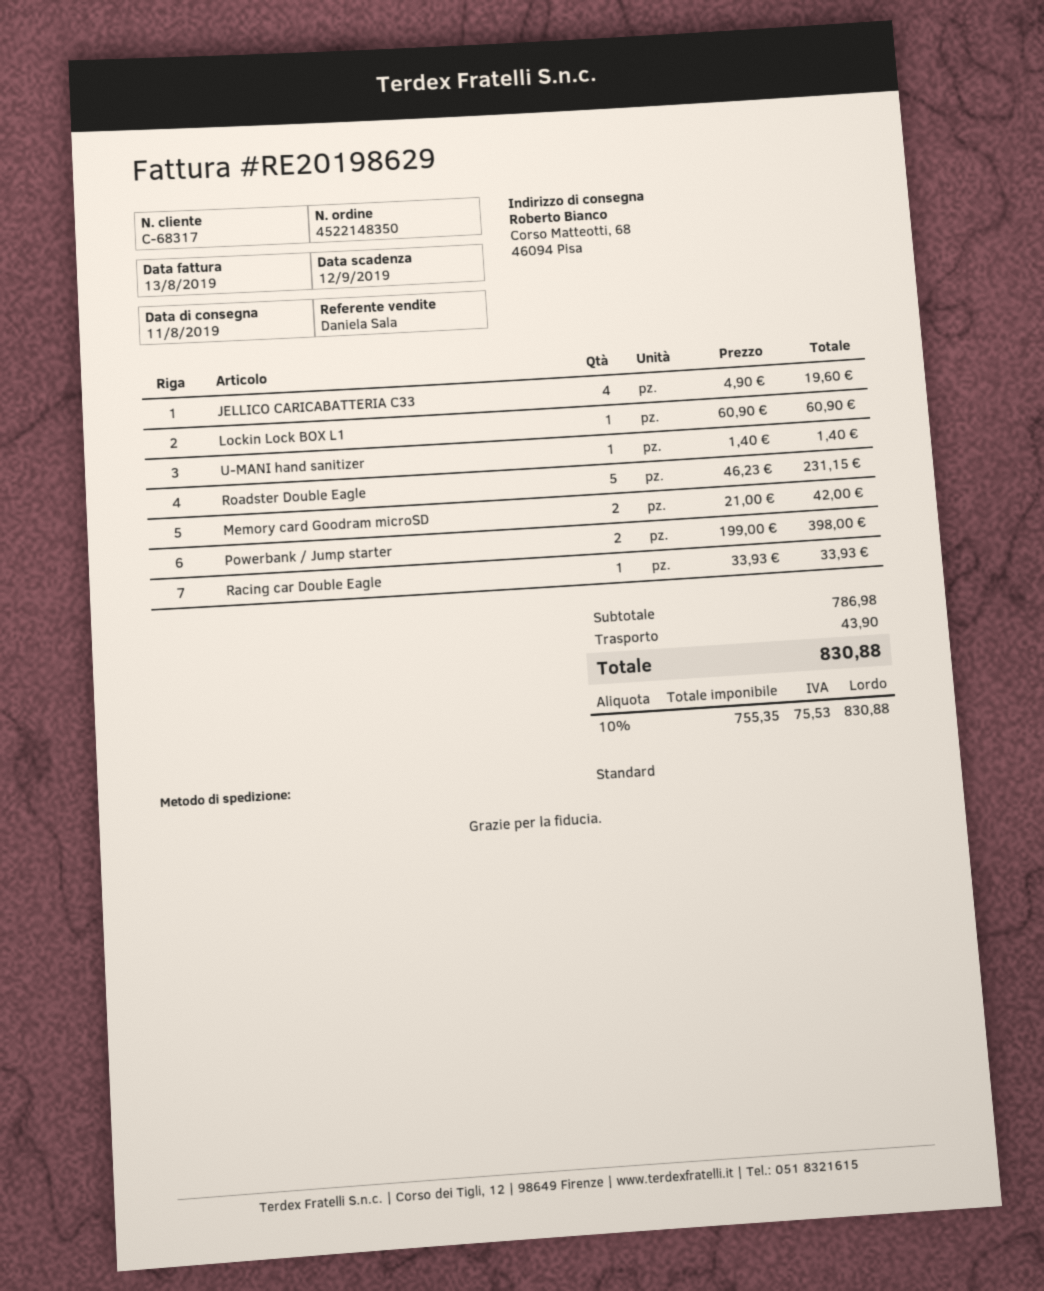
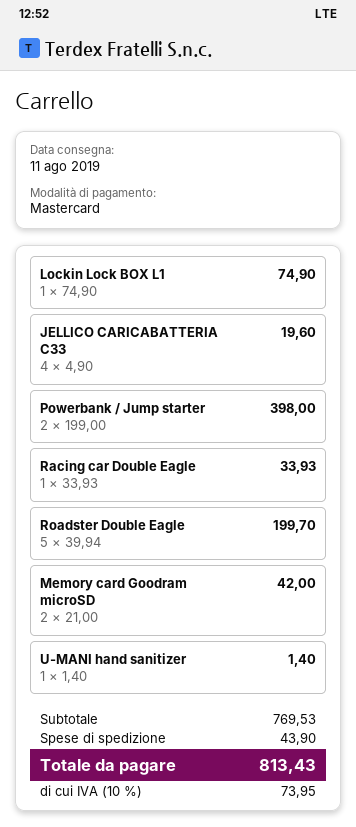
Lockin Lock BOX L1: 1 x 60.90 = 60.90 -> 1 x 74.90 = 74.90
Roadster Double Eagle: 5 x 46.23 = 231.15 -> 5 x 39.94 = 199.70
subtotal: 786.98 -> 769.53
tax: 10% = 75.53 -> 10% = 73.95
total: 830.88 -> 813.43

